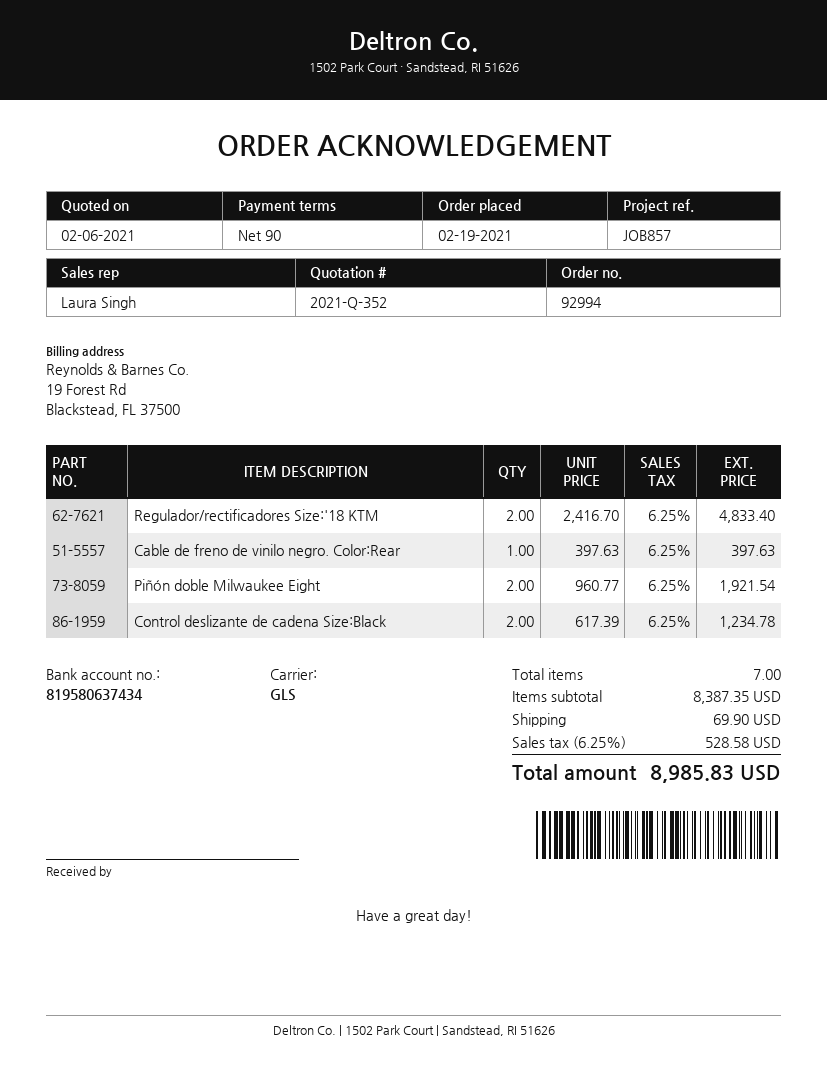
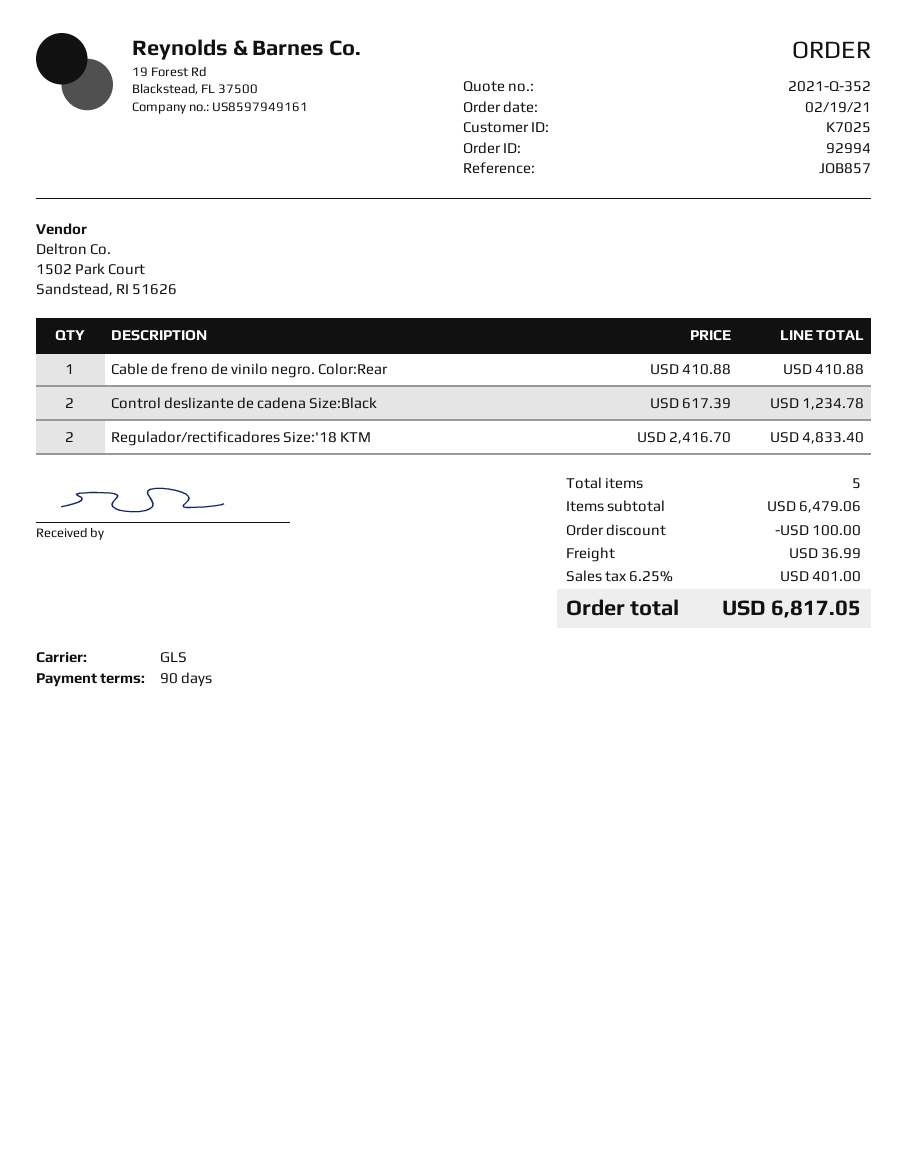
Cable de freno de vinilo negro. Color:Rear: 1 x 397.63 = 397.63 -> 1 x 410.88 = 410.88
Piñón doble Milwaukee Eight: 2 x 960.77 = 1921.54 -> none
total quantity: 7 -> 5
subtotal: 8387.35 -> 6479.06
discount: none -> 100.00
shipping: 69.90 -> 36.99
tax: 6.25% = 528.58 -> 6.25% = 401.00
total: 8985.83 -> 6817.05

